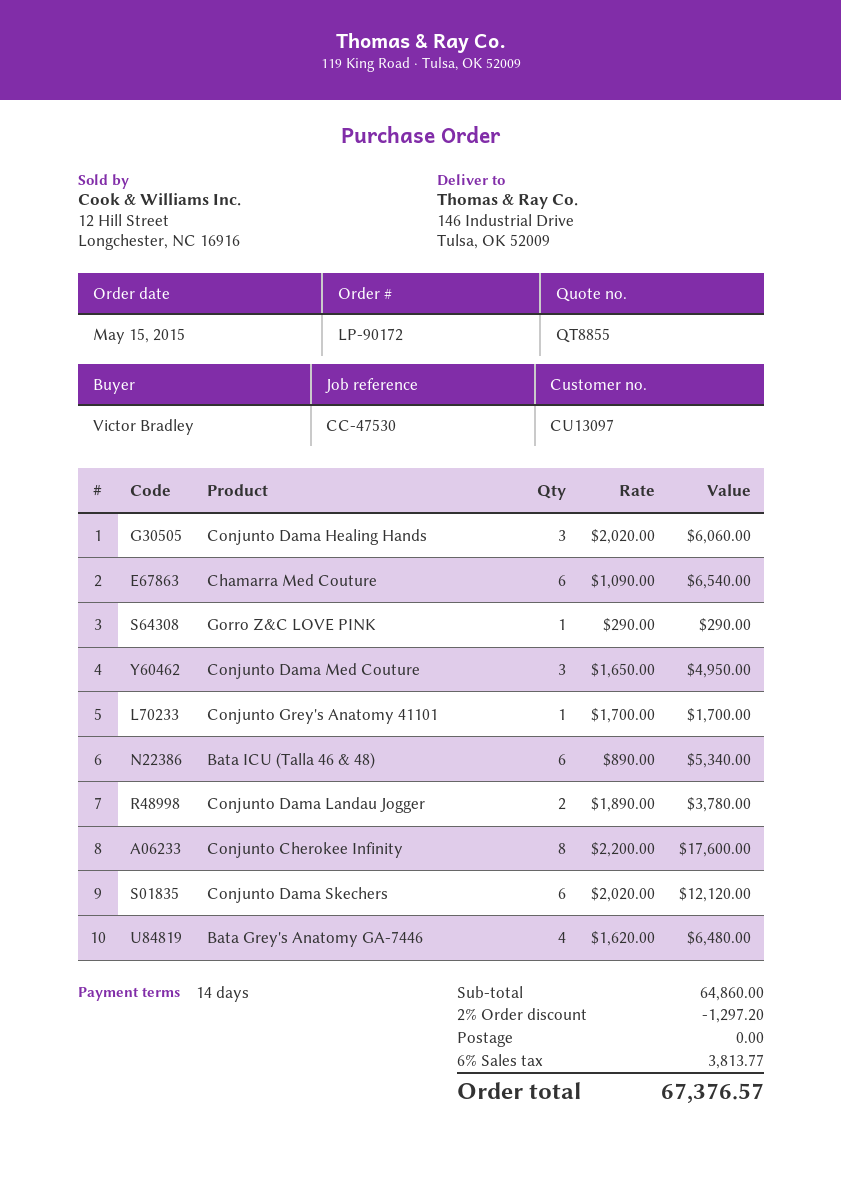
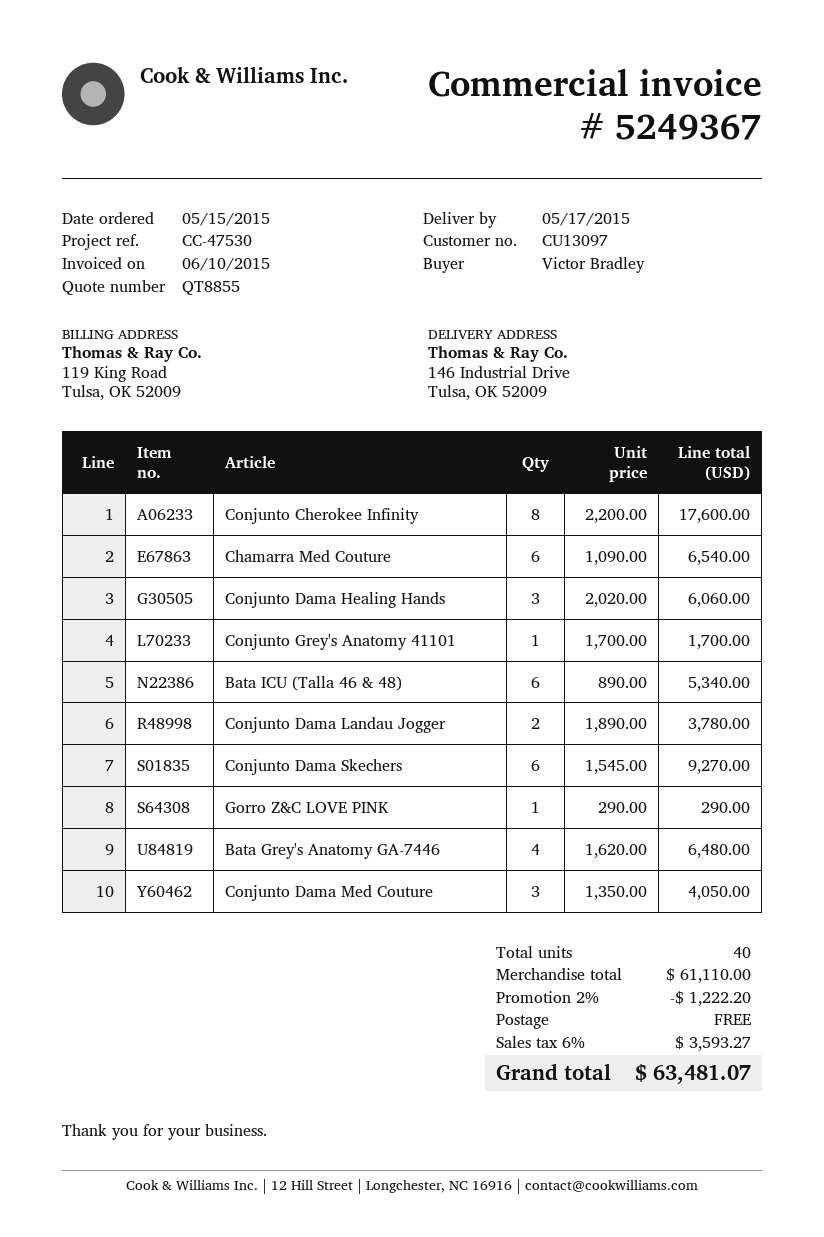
Conjunto Dama Med Couture: 3 x 1650.00 = 4950.00 -> 3 x 1350.00 = 4050.00
Conjunto Dama Skechers: 6 x 2020.00 = 12120.00 -> 6 x 1545.00 = 9270.00
subtotal: 64860.00 -> 61110.00
discount: 2% = 1297.20 -> 2% = 1222.20
tax: 6% = 3813.77 -> 6% = 3593.27
total: 67376.57 -> 63481.07

